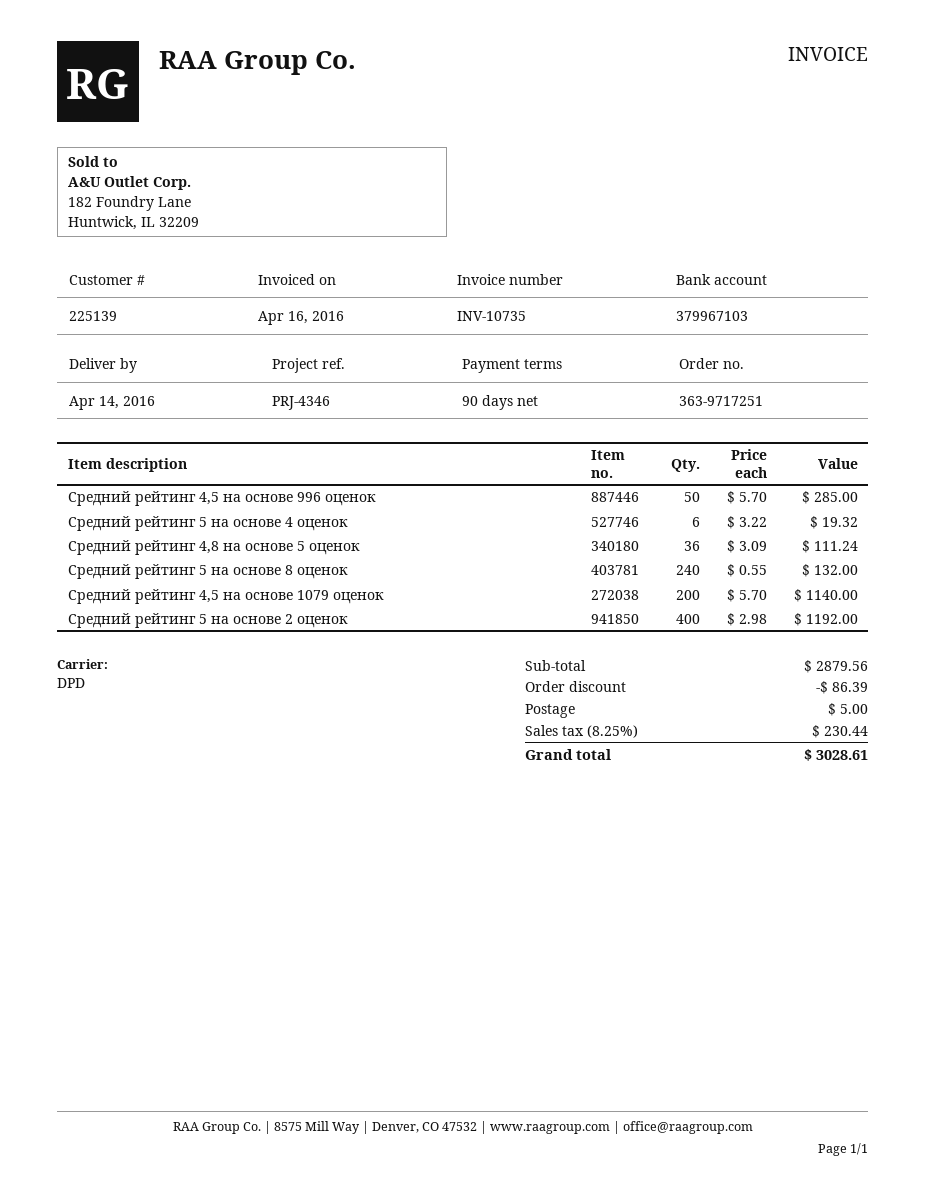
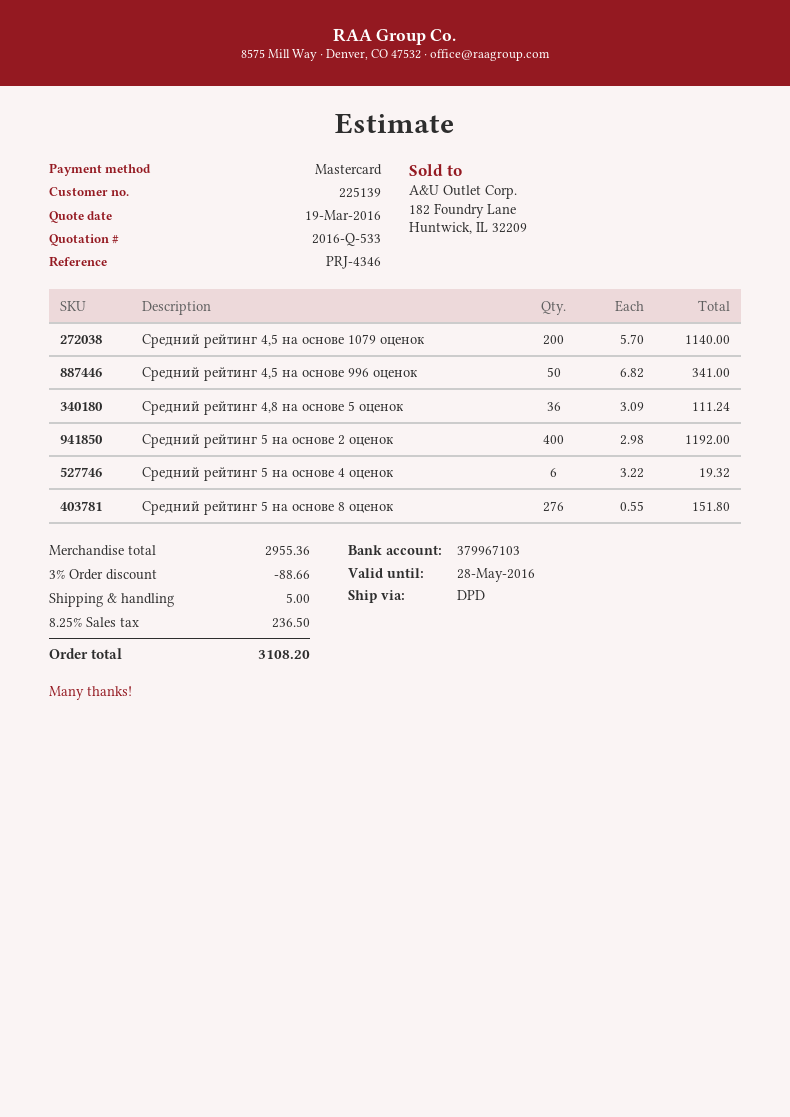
Средний рейтинг 4,5 на основе 996 оценок: 50 x 5.70 = 285.00 -> 50 x 6.82 = 341.00
Средний рейтинг 5 на основе 8 оценок: 240 x 0.55 = 132.00 -> 276 x 0.55 = 151.80
subtotal: 2879.56 -> 2955.36
discount: 86.39 -> 88.66
tax: 8.25% = 230.44 -> 8.25% = 236.50
total: 3028.61 -> 3108.20

